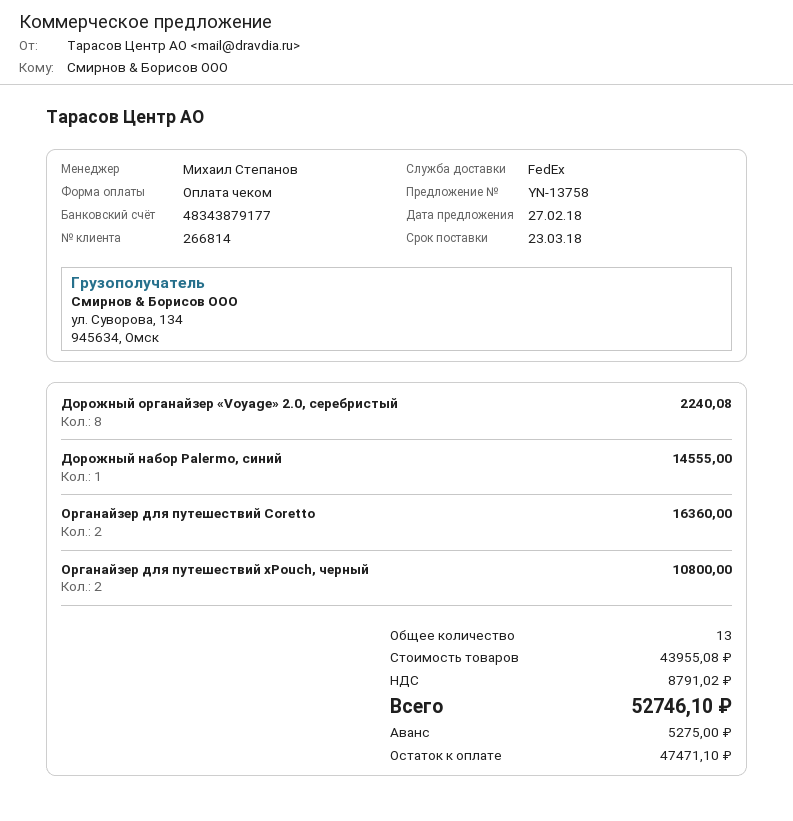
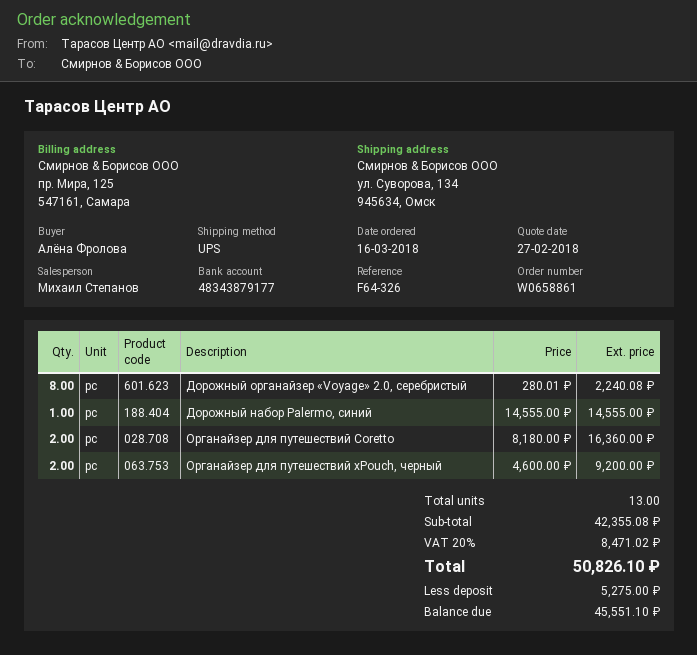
shipping method: FedEx -> UPS
Органайзер для путешествий xPouch, черный: 2 for 10800.00 -> 2 for 9200.00
subtotal: 43955.08 -> 42355.08
tax: 8791.02 -> 8471.02
total: 52746.10 -> 50826.10
balance: 47471.10 -> 45551.10

